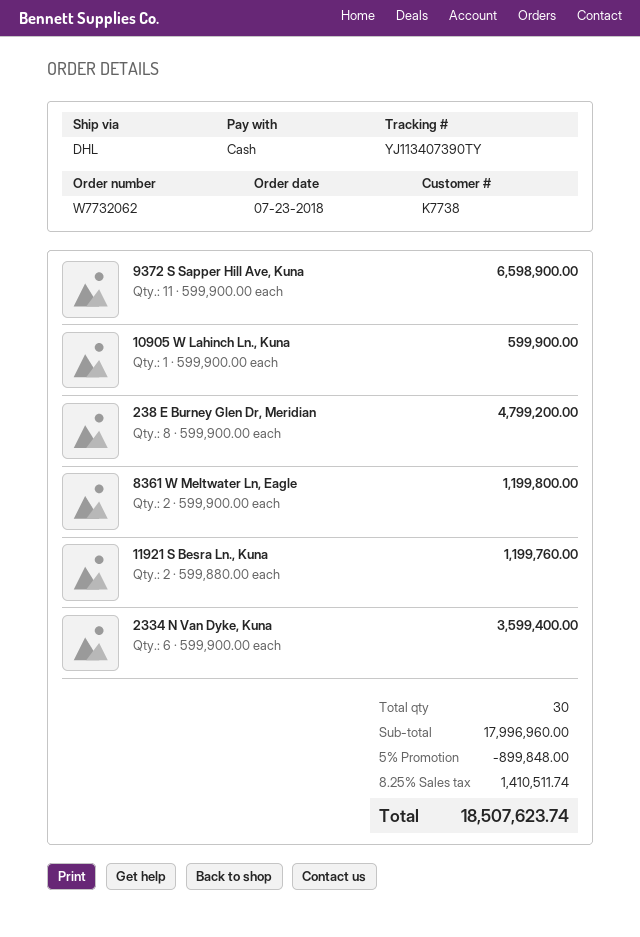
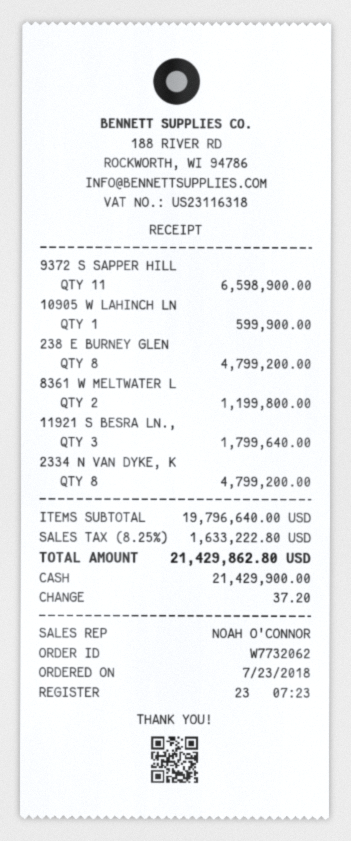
11921 S Besra Ln., Kuna: 2 for 1199760.00 -> 3 for 1799640.00
2334 N Van Dyke, Kuna: 6 for 3599400.00 -> 8 for 4799200.00
subtotal: 17996960.00 -> 19796640.00
discount: 5% = 899848.00 -> none
tax: 8.25% = 1410511.74 -> 8.25% = 1633222.80
total: 18507623.74 -> 21429862.80

